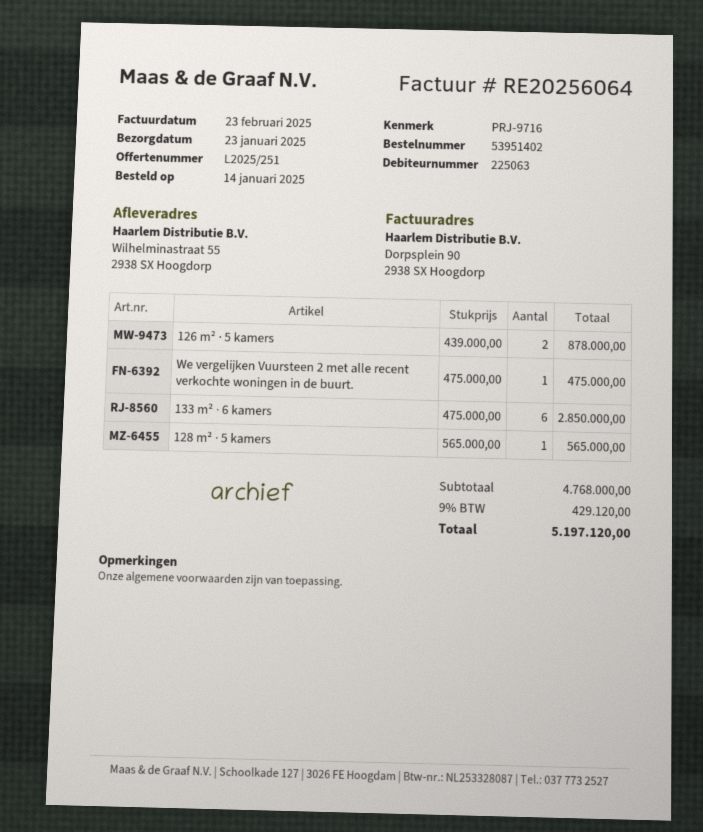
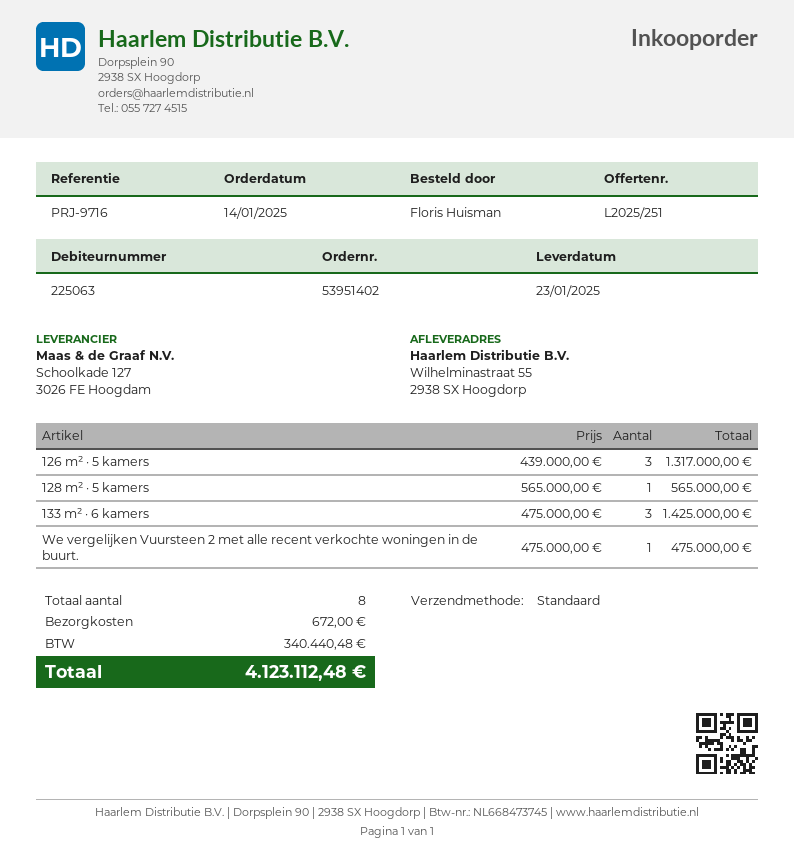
126 m² · 5 kamers: 2 x 439000.00 = 878000.00 -> 3 x 439000.00 = 1317000.00
133 m² · 6 kamers: 6 x 475000.00 = 2850000.00 -> 3 x 475000.00 = 1425000.00
shipping: none -> 672.00
tax: 429120.00 -> 340440.48
total: 5197120.00 -> 4123112.48

